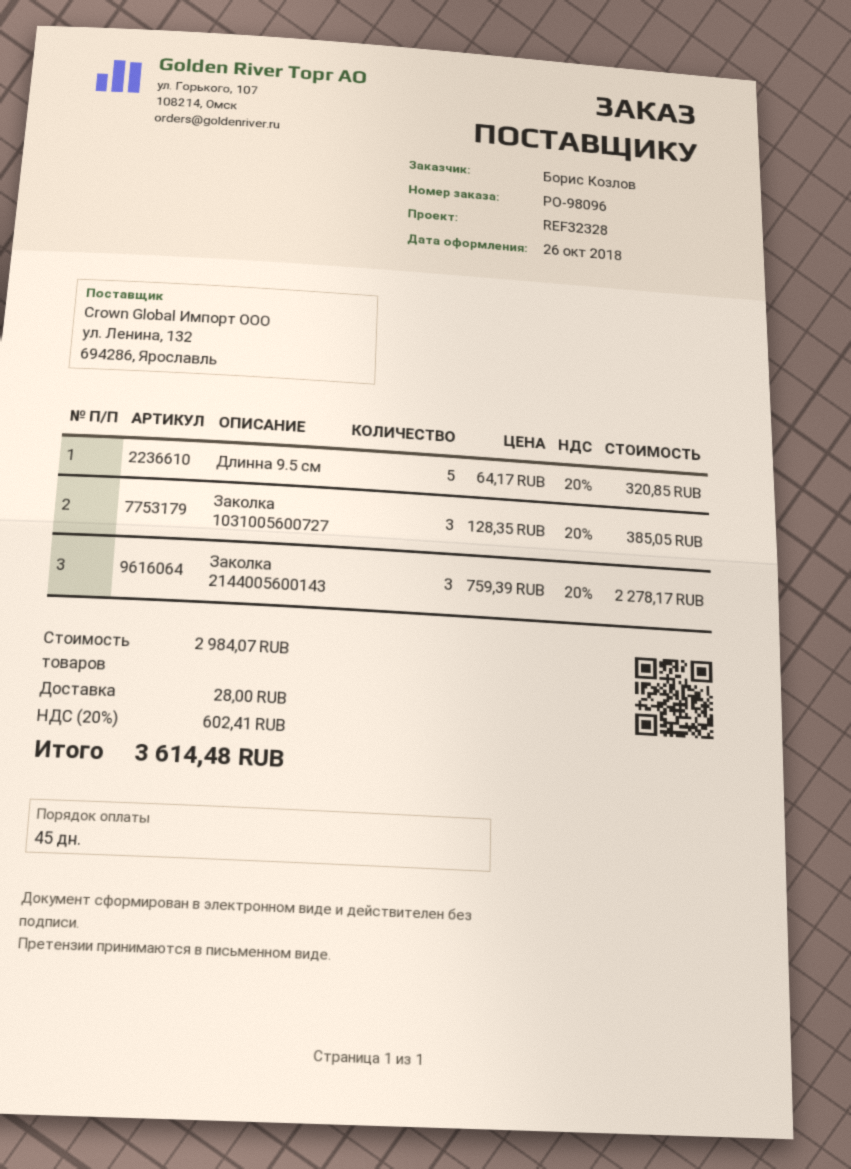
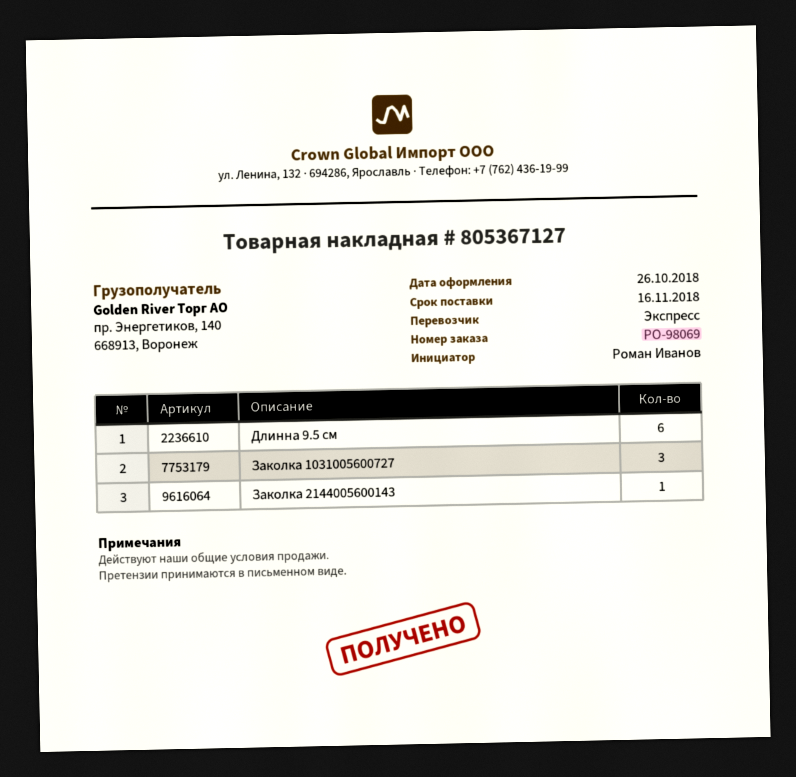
order number: PO-98096 -> PO-98069
ordered by: Борис Козлов -> Роман Иванов
Длинна 9.5 см: 5 -> 6
Заколка 2144005600143: 3 -> 1

